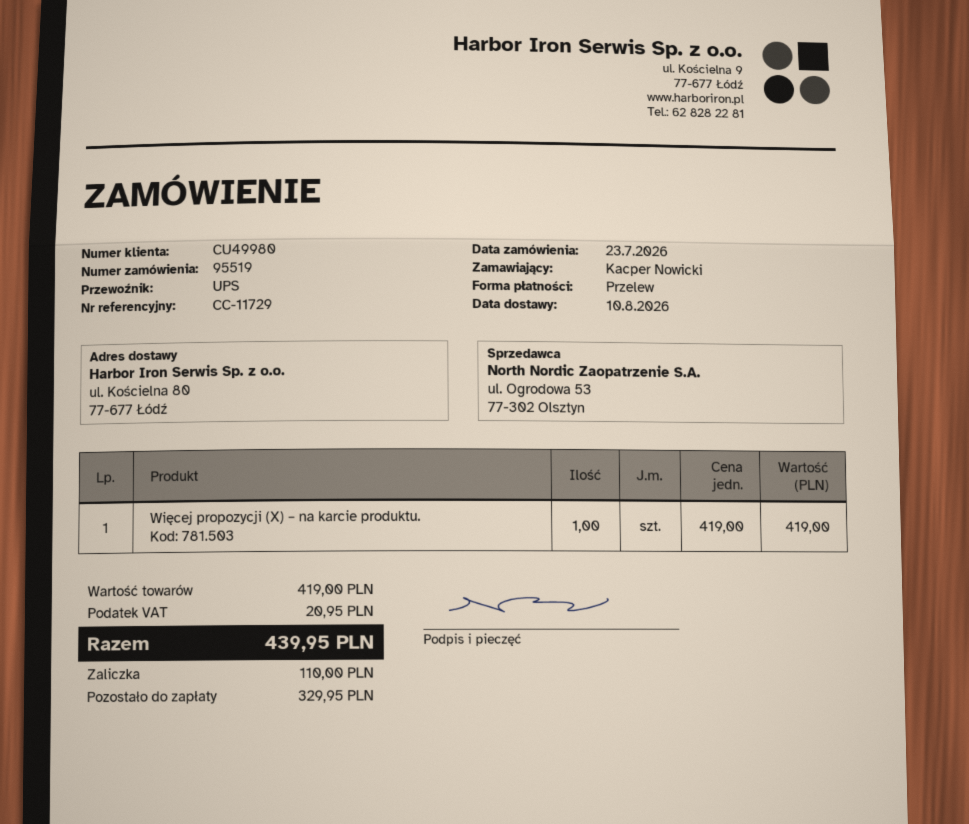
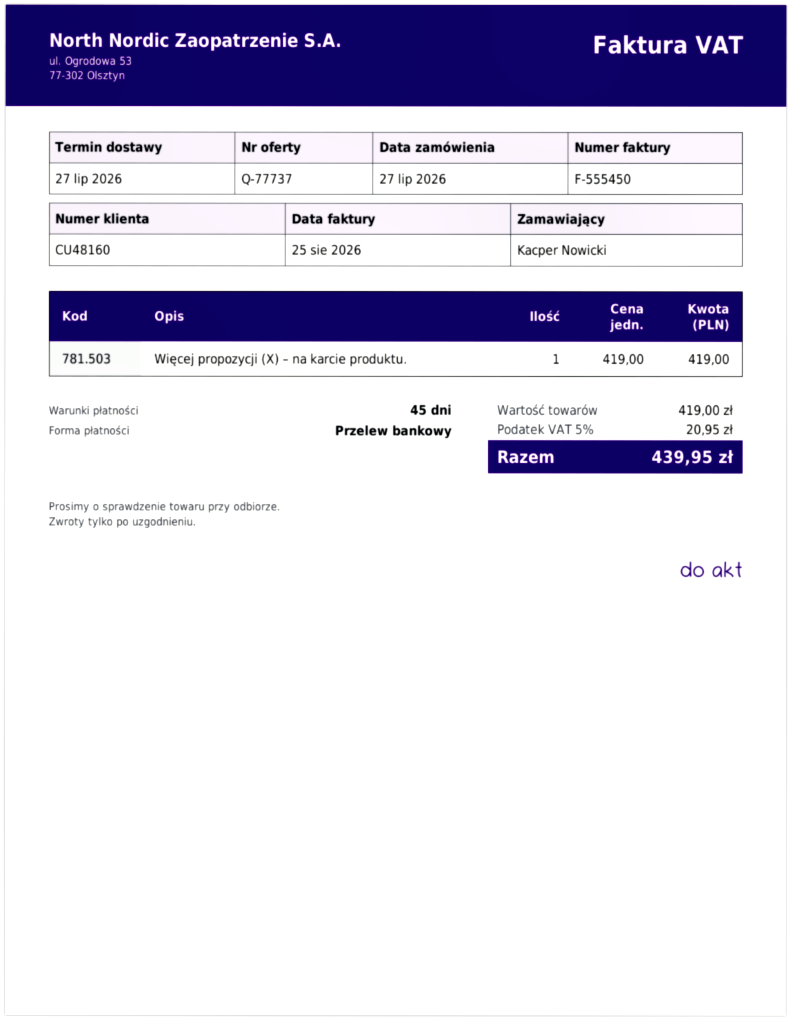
order date: 2026-07-23 -> 2026-07-27
delivery date: 2026-08-10 -> 2026-07-27
customer number: CU49980 -> CU48160

